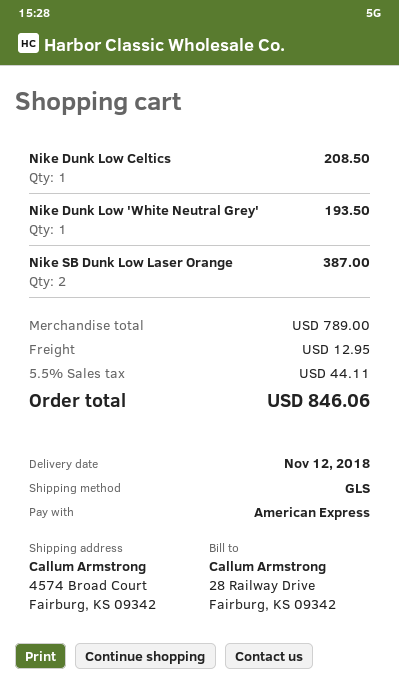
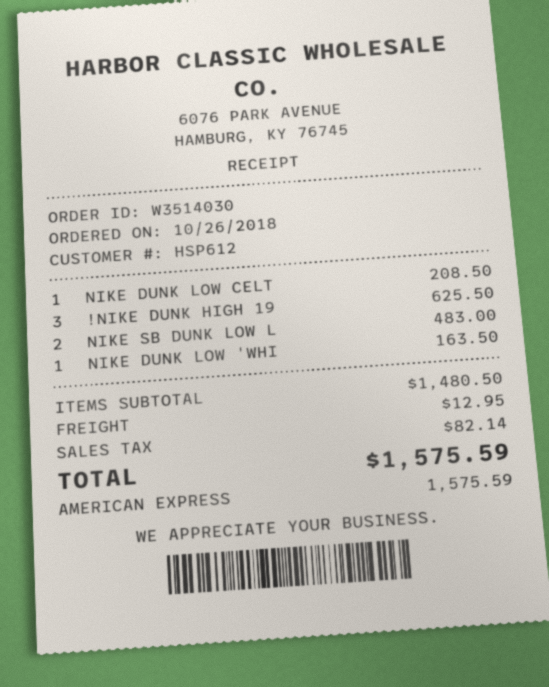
Nike Dunk Low 'White Neutral Grey': 1 for 193.50 -> 1 for 163.50
Nike SB Dunk Low Laser Orange: 2 for 387.00 -> 2 for 483.00
!NIKE DUNK HIGH 19: none -> 3 for 625.50
subtotal: 789.00 -> 1480.50
tax: 44.11 -> 82.14
total: 846.06 -> 1575.59

